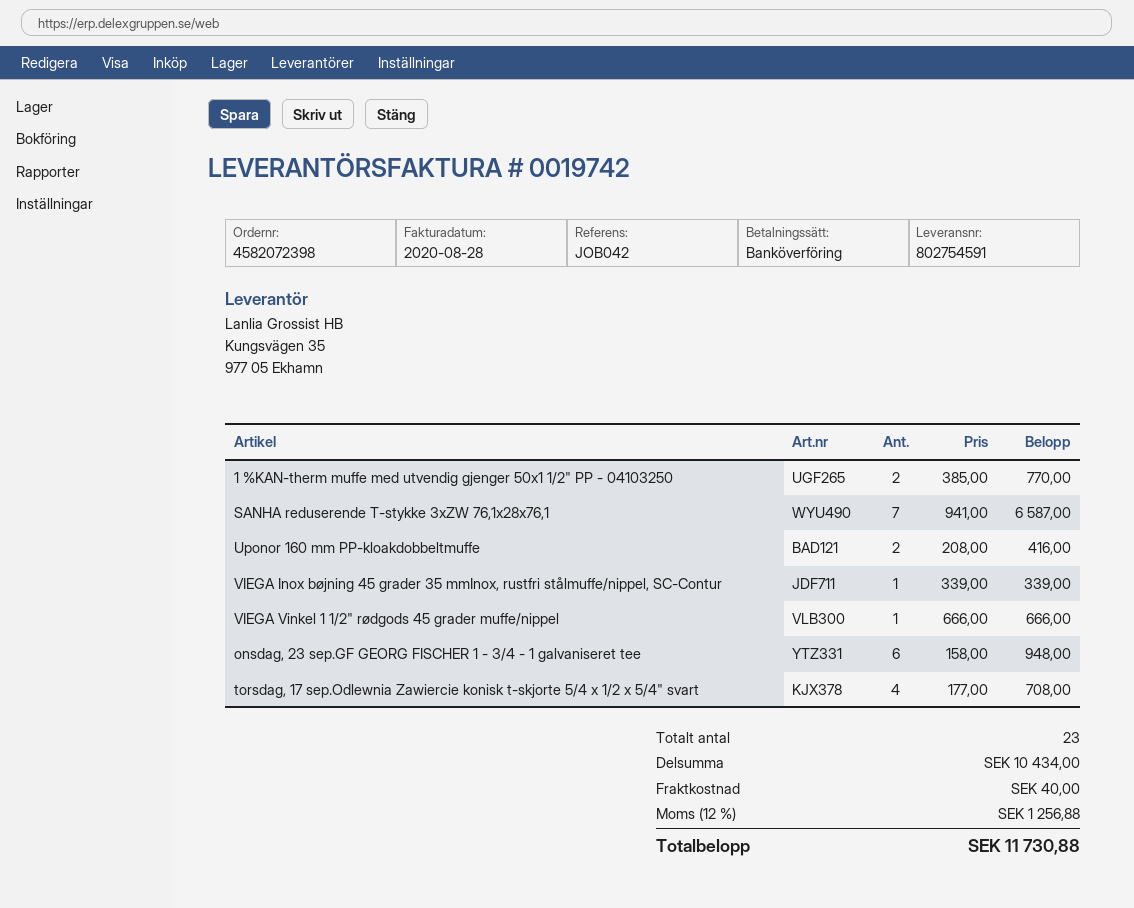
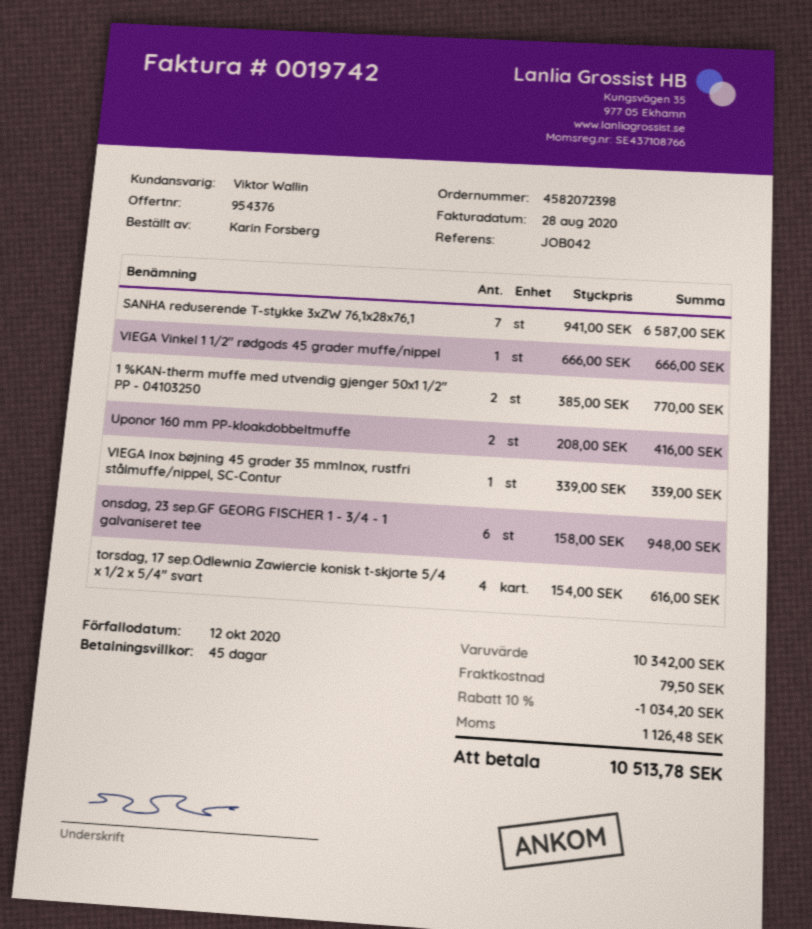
torsdag, 17 sep.Odlewnia Zawiercie konisk t-skjorte 5/4 x 1/2 x 5/4" svart: 4 x 177.00 = 708.00 -> 4 x 154.00 = 616.00
subtotal: 10434.00 -> 10342.00
discount: none -> 10% = 1034.20
shipping: 40.00 -> 79.50
tax: 1256.88 -> 1126.48
total: 11730.88 -> 10513.78

